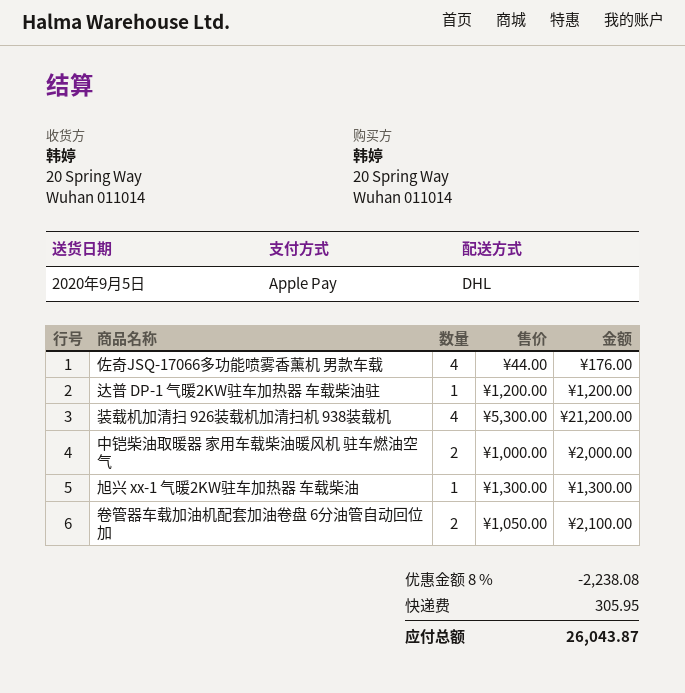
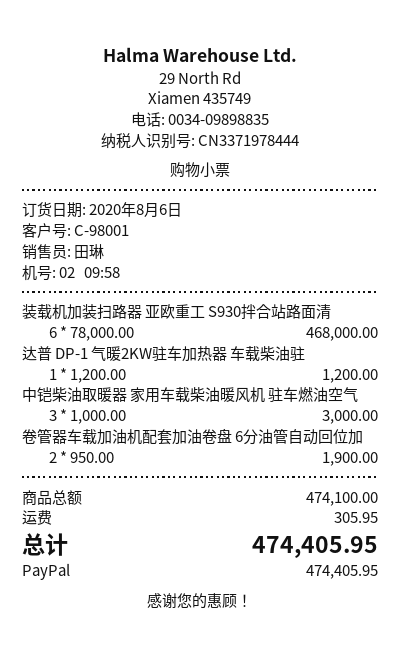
payment method: Apple Pay -> PayPal
佐奇JSQ-17066多功能喷雾香薰机 男款车载: 4 x 44.00 = 176.00 -> none
装载机加清扫 926装载机加清扫机 938装载机: 4 x 5300.00 = 21200.00 -> none
中铠柴油取暖器 家用车载柴油暖风机 驻车燃油空气: 2 x 1000.00 = 2000.00 -> 3 x 1000.00 = 3000.00
旭兴 xx-1 气暖2KW驻车加热器 车载柴油: 1 x 1300.00 = 1300.00 -> none
卷管器车载加油机配套加油卷盘 6分油管自动回位加: 2 x 1050.00 = 2100.00 -> 2 x 950.00 = 1900.00
装载机加装扫路器 亚欧重工 S930拌合站路面清: none -> 6 x 78000.00 = 468000.00
discount: 8% = 2238.08 -> none
total: 26043.87 -> 474405.95

